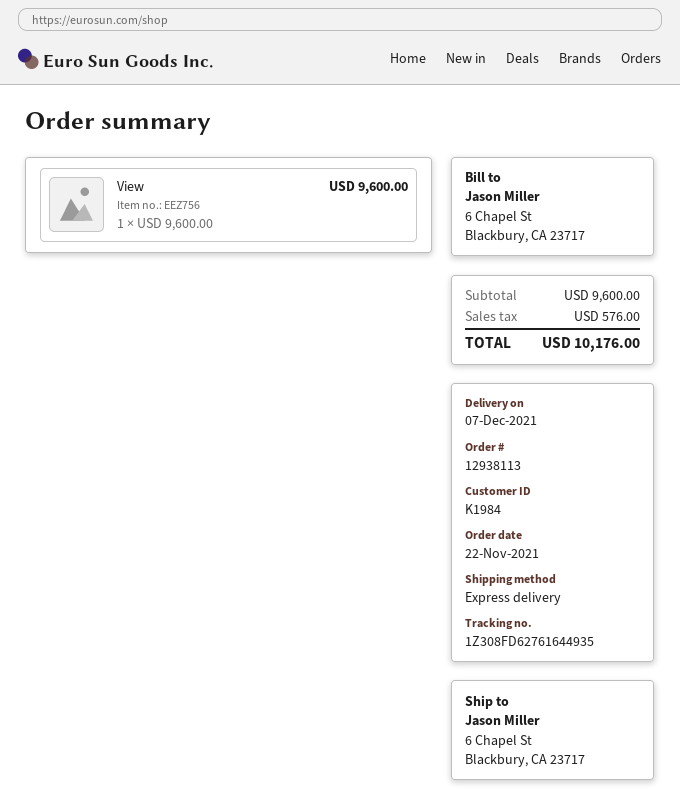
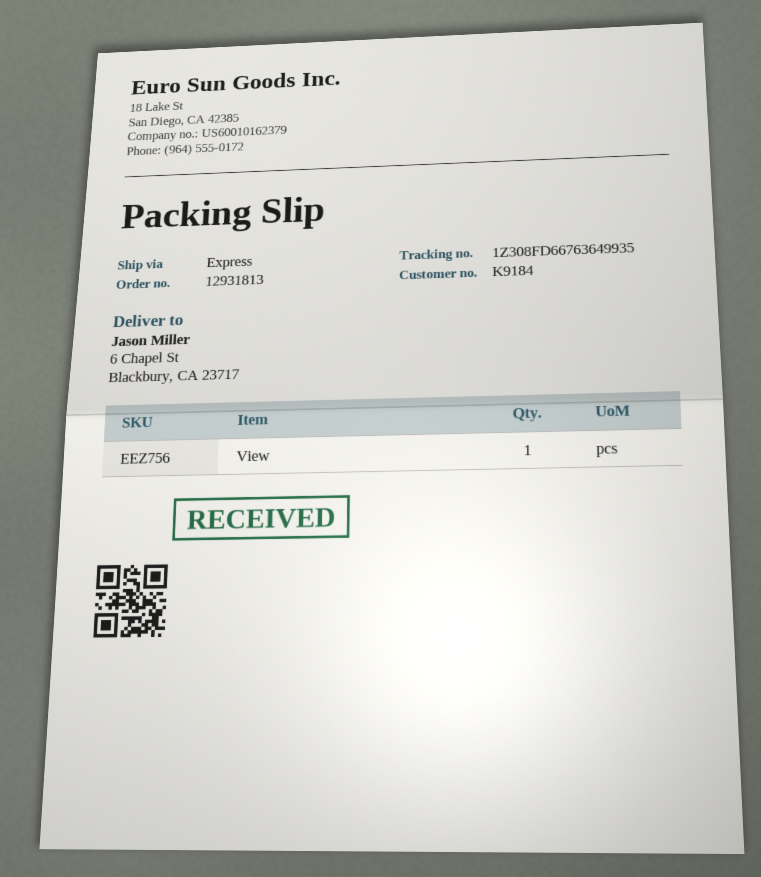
order number: 12938113 -> 12931813
customer number: K1984 -> K9184
tracking number: 1Z308FD62761644935 -> 1Z308FD66763649935

